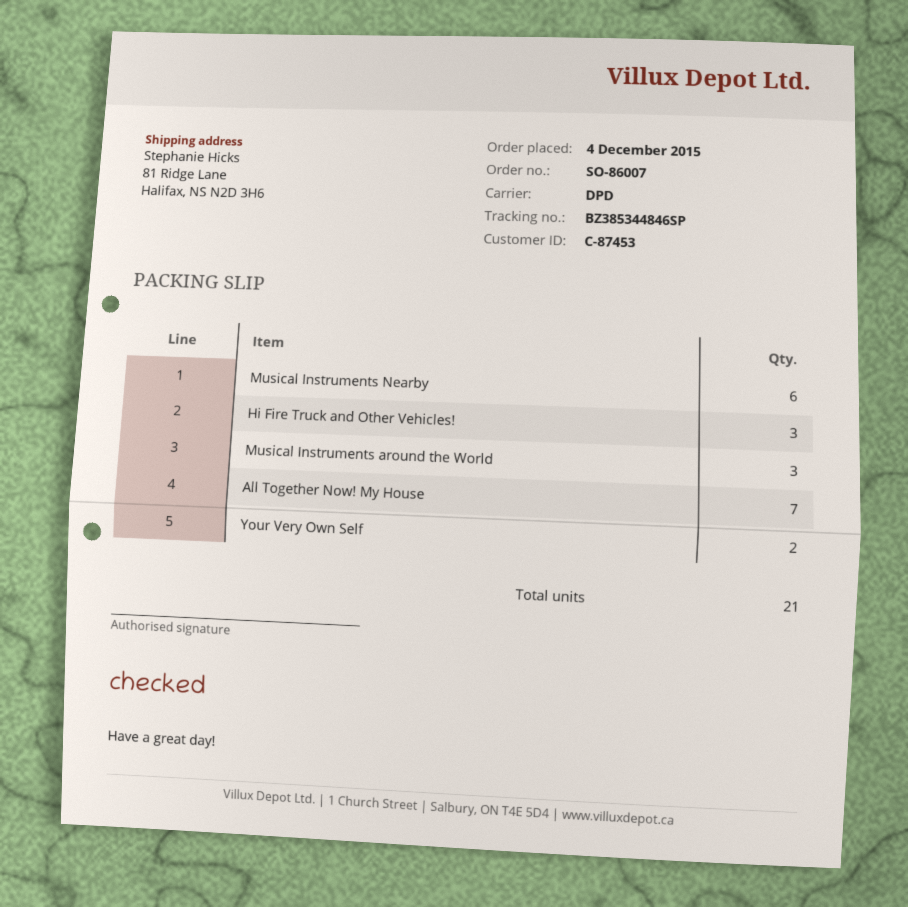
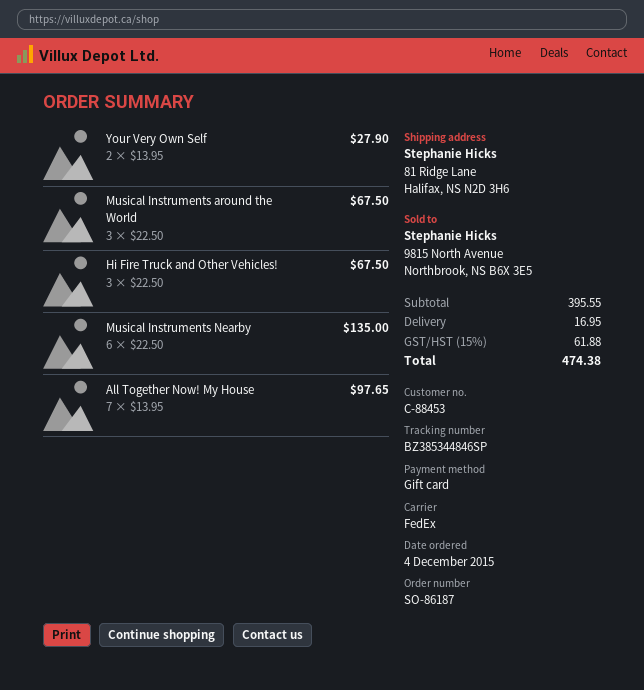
order number: SO-86007 -> SO-86187
customer number: C-87453 -> C-88453
shipping method: DPD -> FedEx

